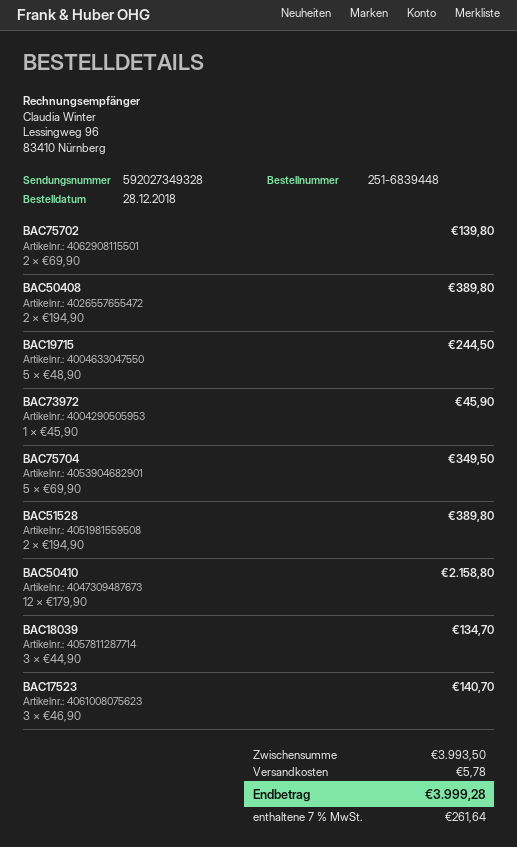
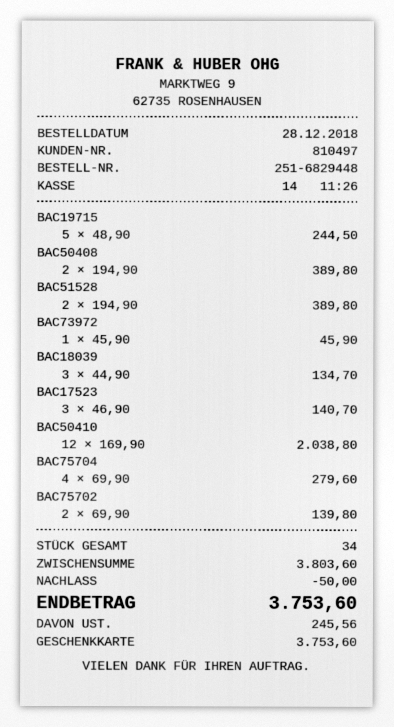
order number: 251-6839448 -> 251-6829448
BAC75704: 5 x 69.90 = 349.50 -> 4 x 69.90 = 279.60
BAC50410: 12 x 179.90 = 2158.80 -> 12 x 169.90 = 2038.80
subtotal: 3993.50 -> 3803.60
discount: none -> 50.00
shipping: 5.78 -> none
tax: 261.64 -> 245.56
total: 3999.28 -> 3753.60

